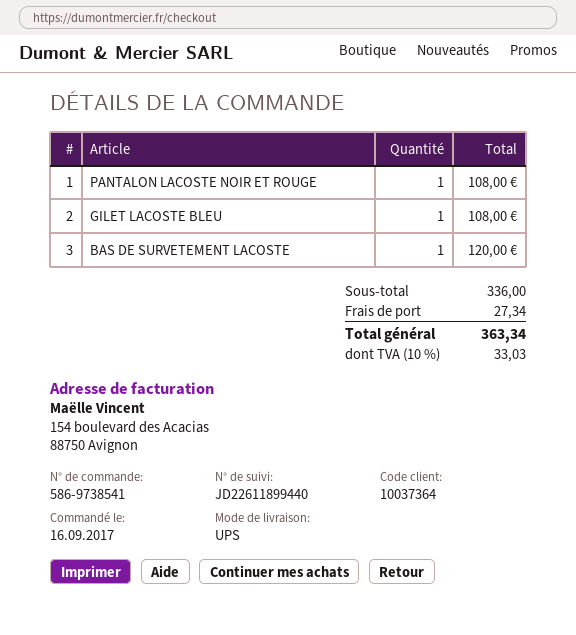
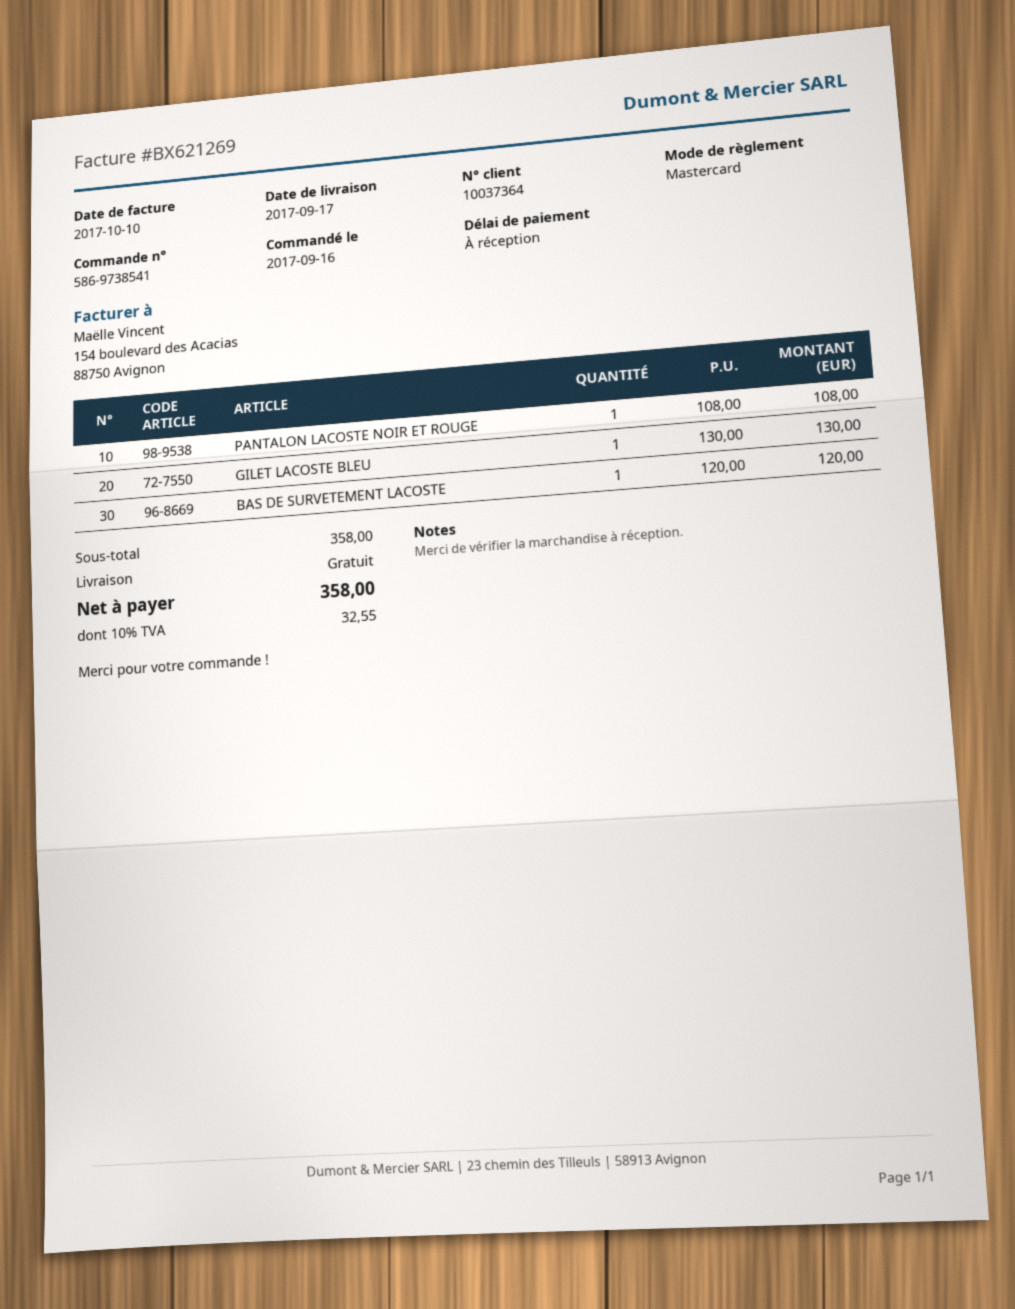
GILET LACOSTE BLEU: 1 for 108.00 -> 1 for 130.00
subtotal: 336.00 -> 358.00
shipping: 27.34 -> 0.00
tax: 10% = 33.03 -> 10% = 32.55
total: 363.34 -> 358.00

